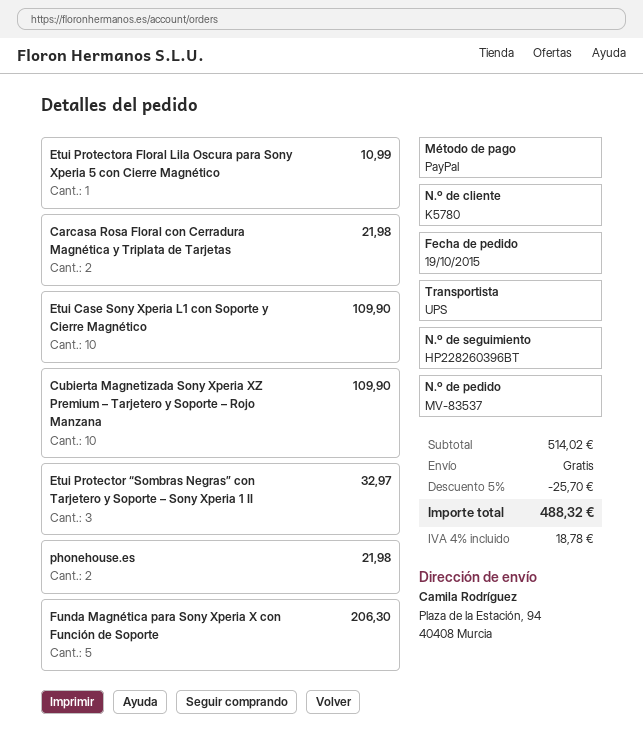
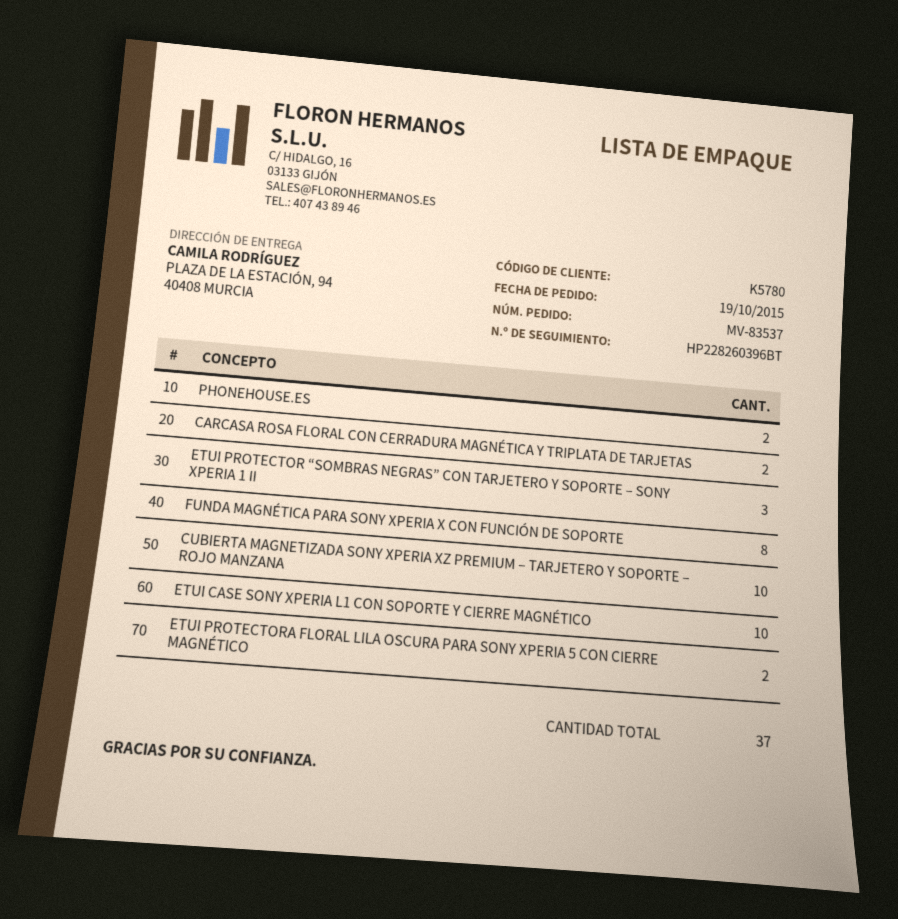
Etui Protectora Floral Lila Oscura para Sony Xperia 5 con Cierre Magnético: 1 -> 2
Funda Magnética para Sony Xperia X con Función de Soporte: 5 -> 8

